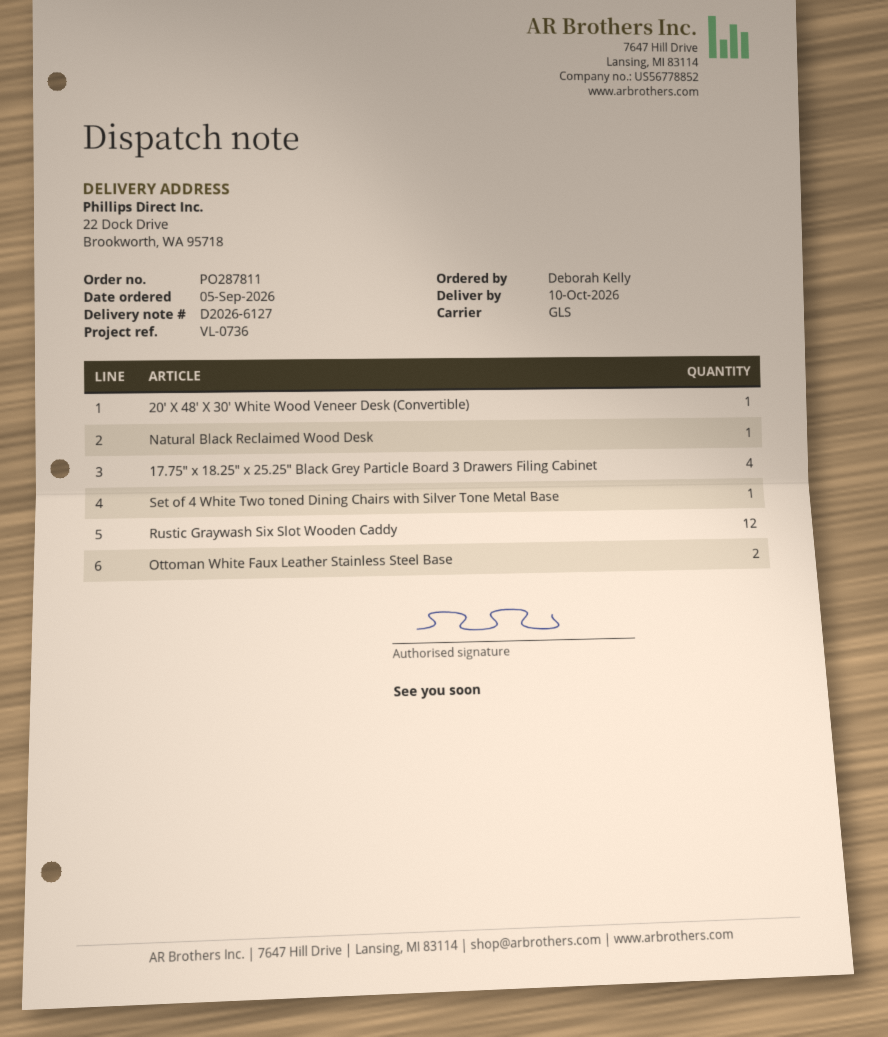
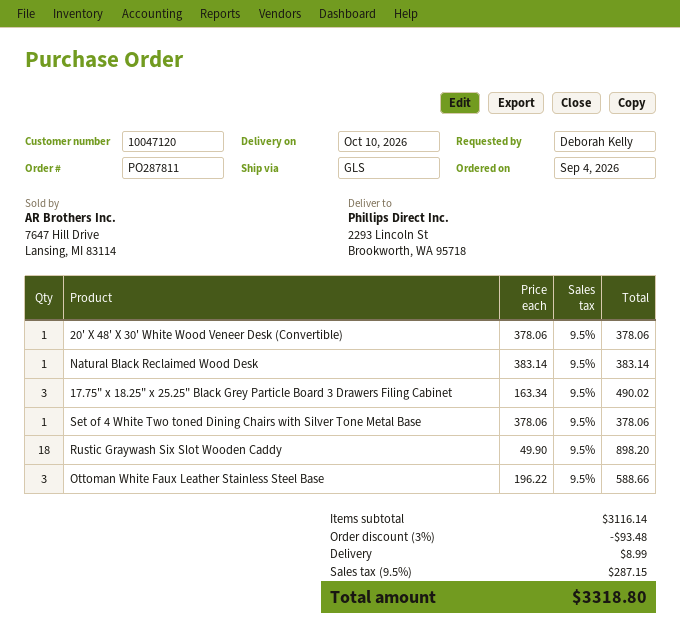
order date: 2026-09-05 -> 2026-09-04
ship to: 22 Dock Drive, Brookworth, WA 95718 -> 2293 Lincoln St, Brookworth, WA 95718
17.75" x 18.25" x 25.25" Black Grey Particle Board 3 Drawers Filing Cabinet: 4 -> 3
Rustic Graywash Six Slot Wooden Caddy: 12 -> 18
Ottoman White Faux Leather Stainless Steel Base: 2 -> 3

